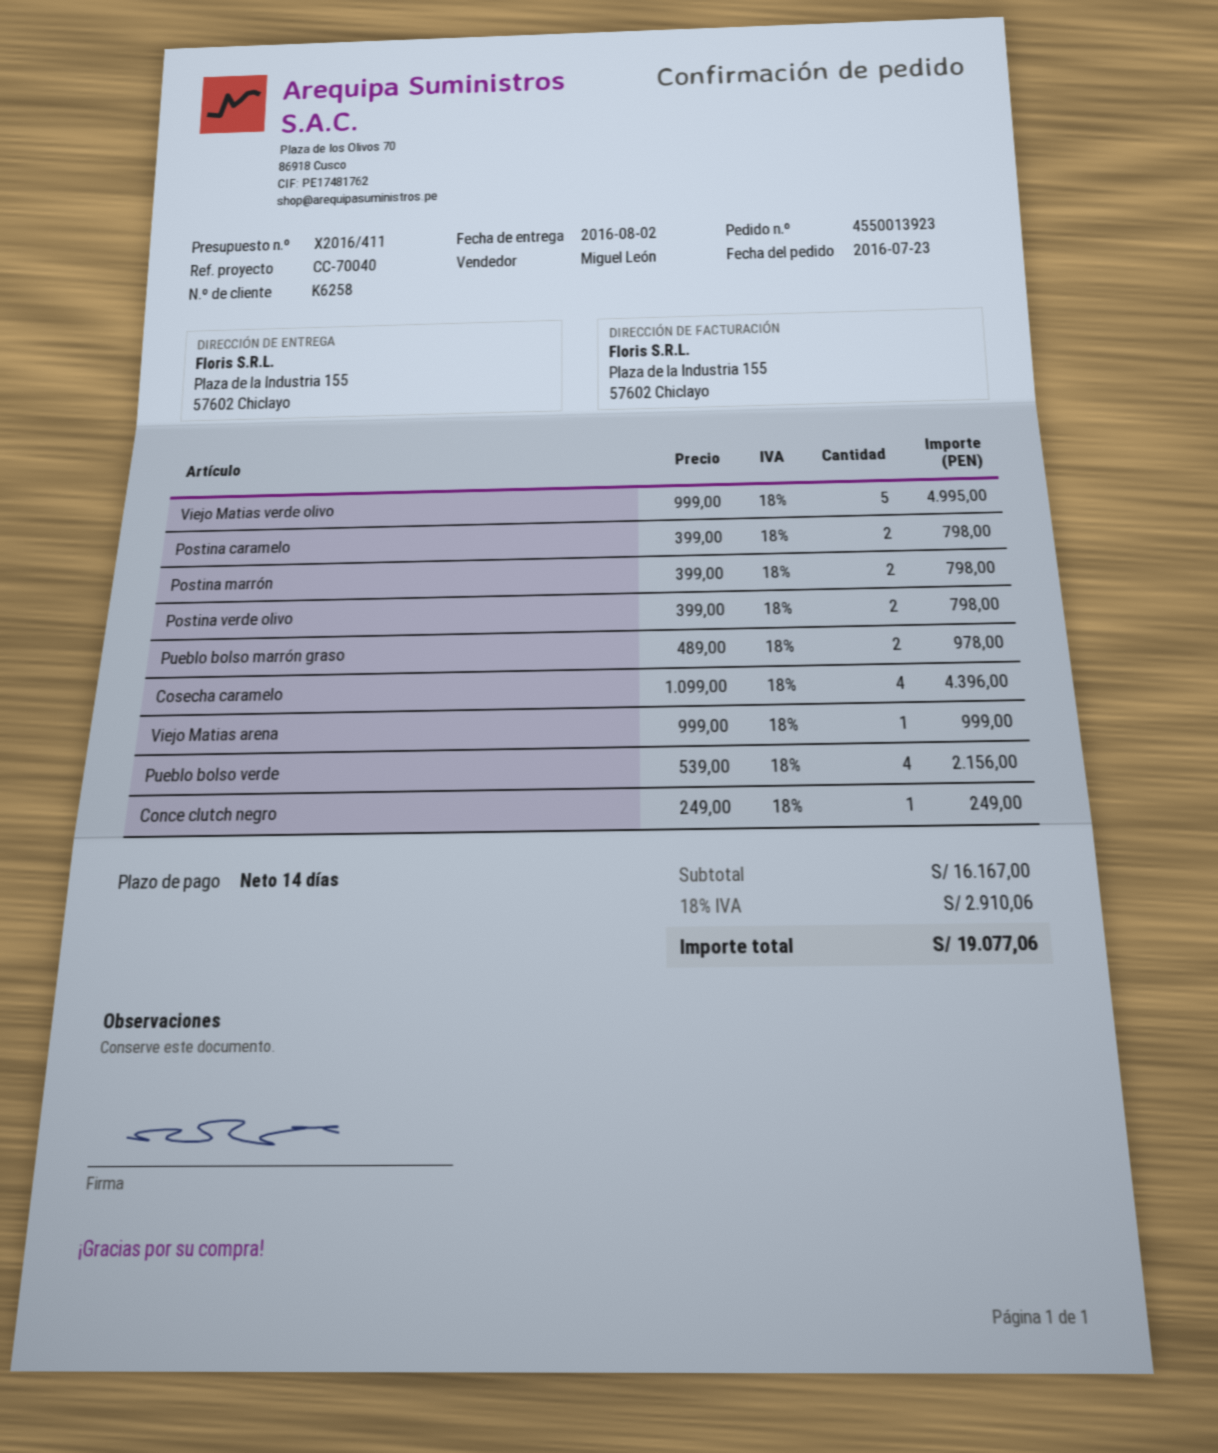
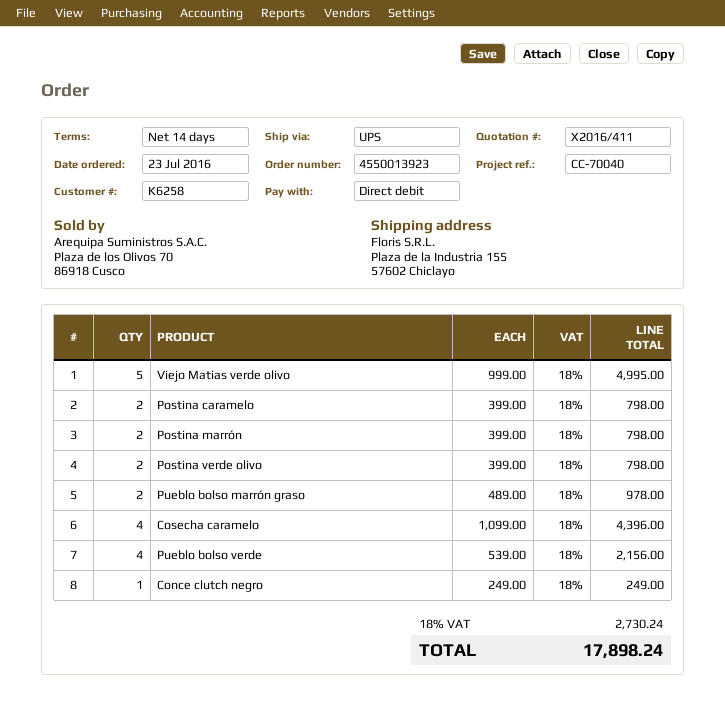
Viejo Matias arena: 1 x 999.00 = 999.00 -> none
tax: 18% = 2910.06 -> 18% = 2730.24
total: 19077.06 -> 17898.24

